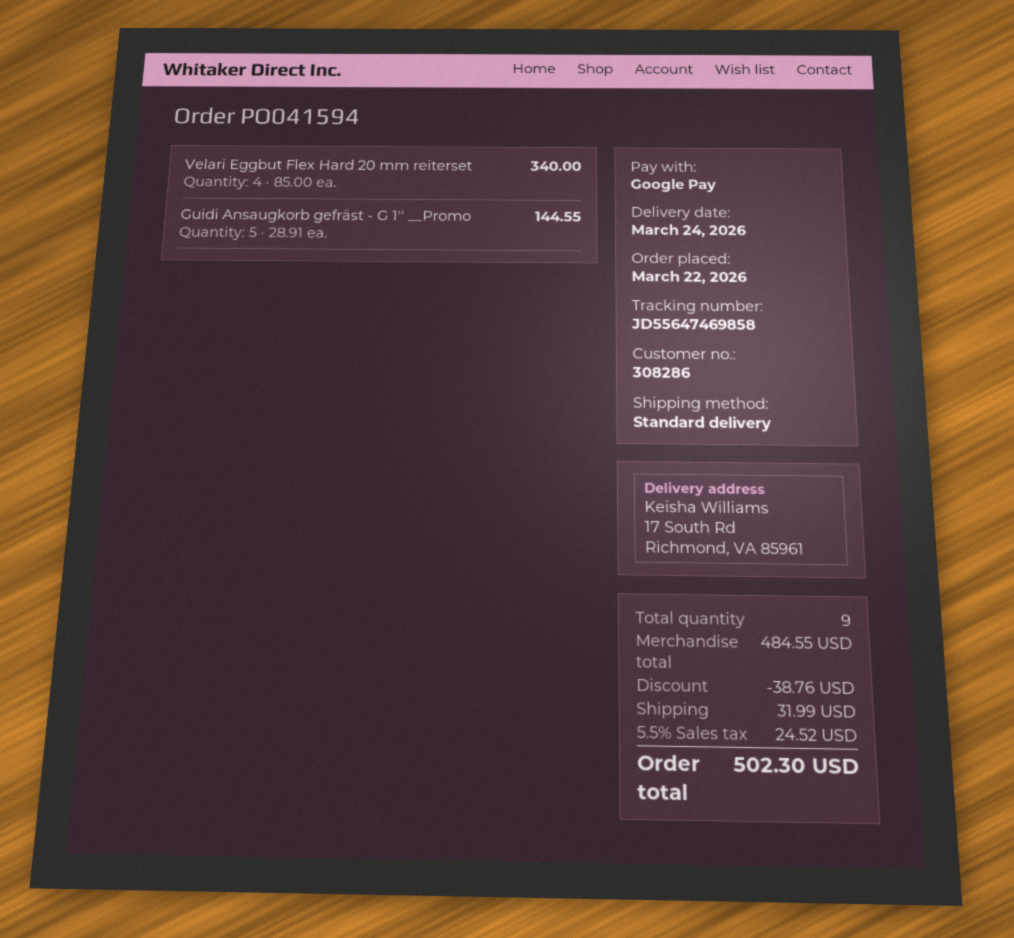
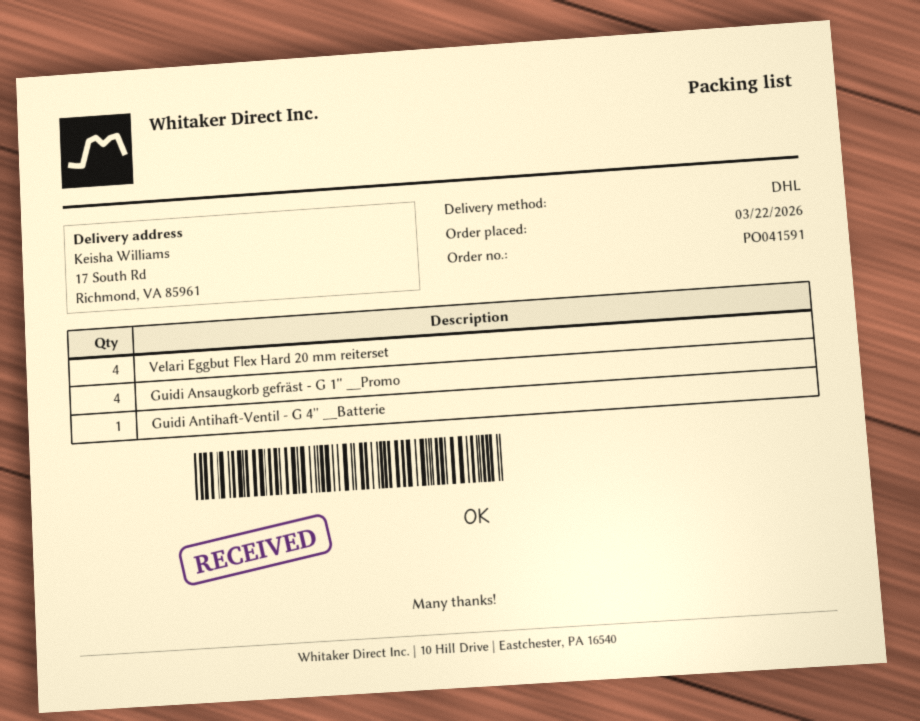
order number: PO041594 -> PO041591
shipping method: standard -> DHL
Guidi Ansaugkorb gefräst - G 1'' __Promo: 5 -> 4
Guidi Antihaft-Ventil - G 4'' __Batterie: none -> 1

